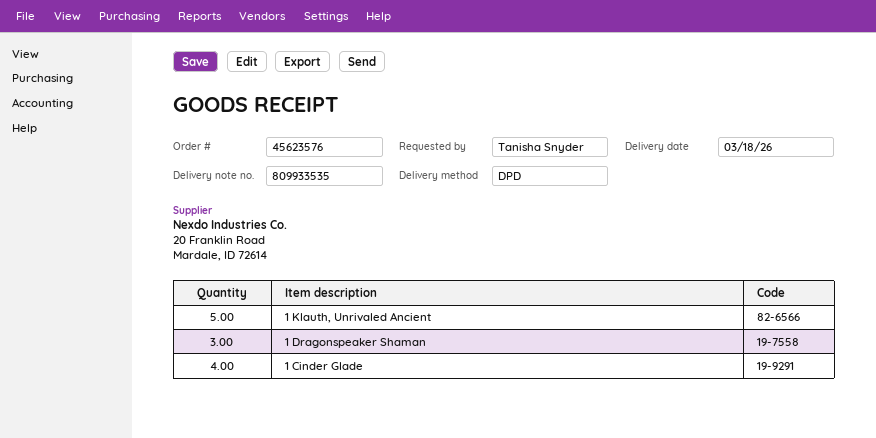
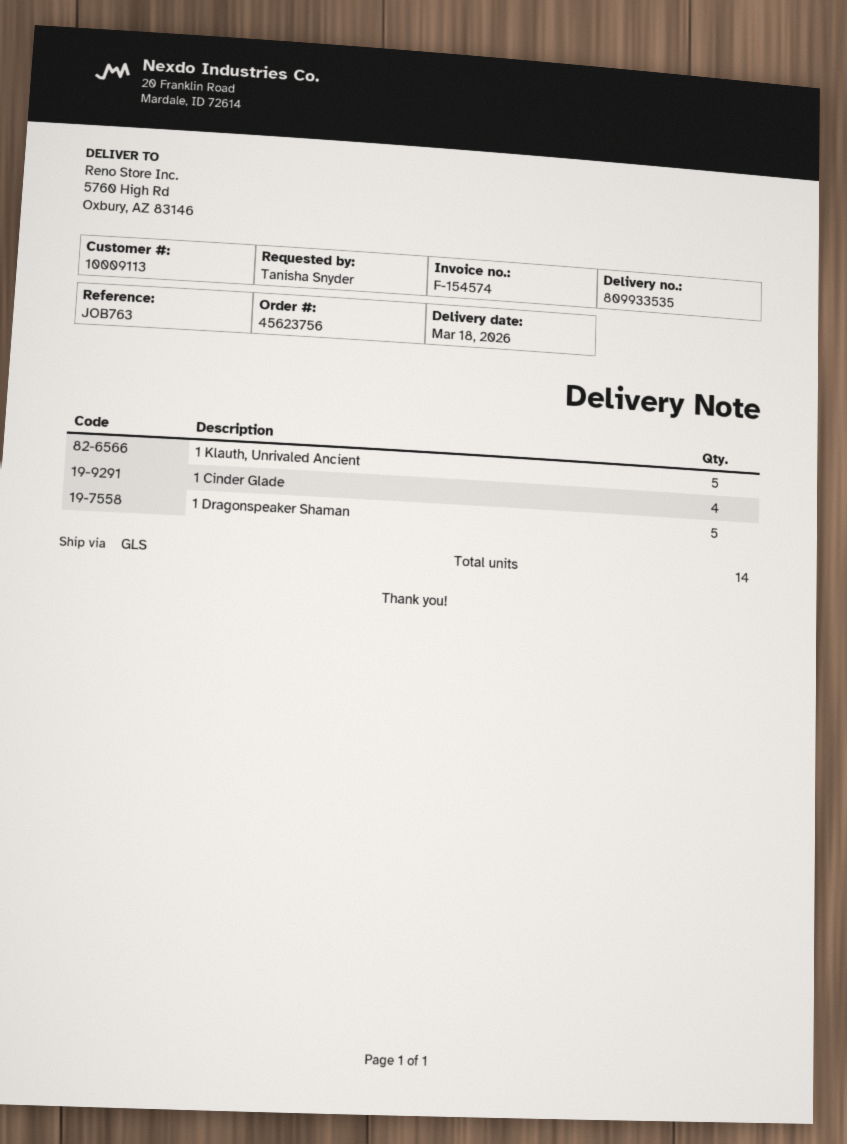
order number: 45623576 -> 45623756
shipping method: DPD -> GLS
1 Dragonspeaker Shaman: 3 -> 5

